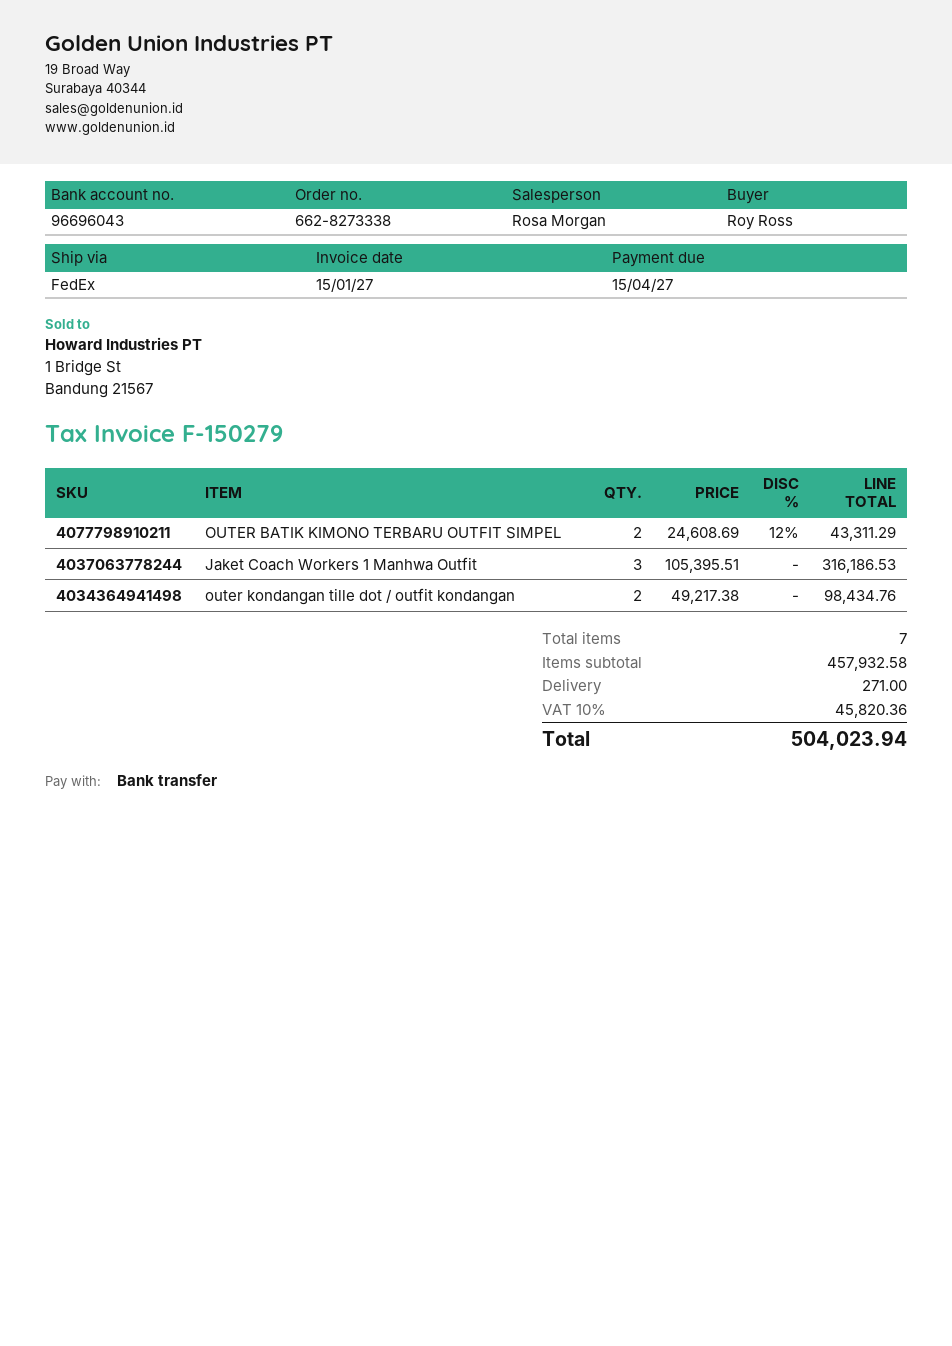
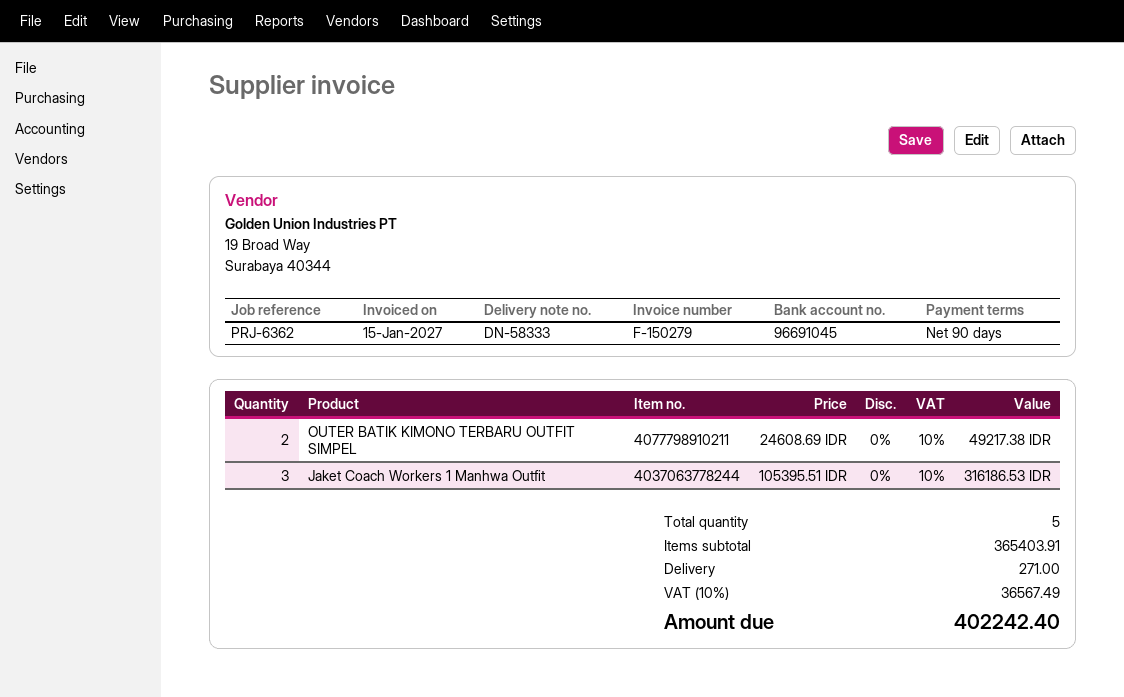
bank account: 96696043 -> 96691045
OUTER BATIK KIMONO TERBARU OUTFIT SIMPEL: 2 x 24608.69 - 12% = 43311.29 -> 2 x 24608.69 = 49217.38
outer kondangan tille dot / outfit kondangan: 2 x 49217.38 = 98434.76 -> none
total quantity: 7 -> 5
subtotal: 457932.58 -> 365403.91
tax: 10% = 45820.36 -> 10% = 36567.49
total: 504023.94 -> 402242.40

